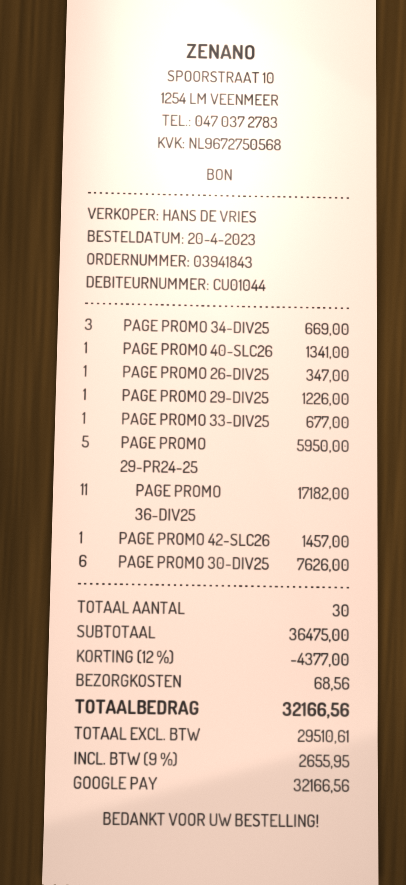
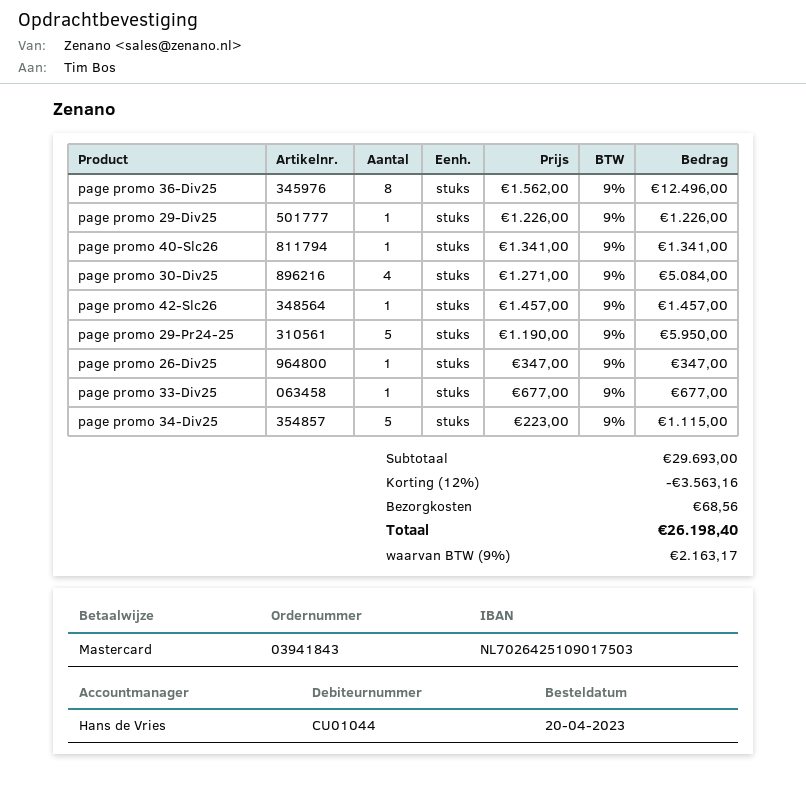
payment method: Google Pay -> Mastercard
PAGE PROMO 34-DIV25: 3 for 669.00 -> 5 for 1115.00
PAGE PROMO 36-DIV25: 11 for 17182.00 -> 8 for 12496.00
PAGE PROMO 30-DIV25: 6 for 7626.00 -> 4 for 5084.00
subtotal: 36475.00 -> 29693.00
discount: 12% = 4377.00 -> 12% = 3563.16
tax: 9% = 2655.95 -> 9% = 2163.17
total: 32166.56 -> 26198.40

